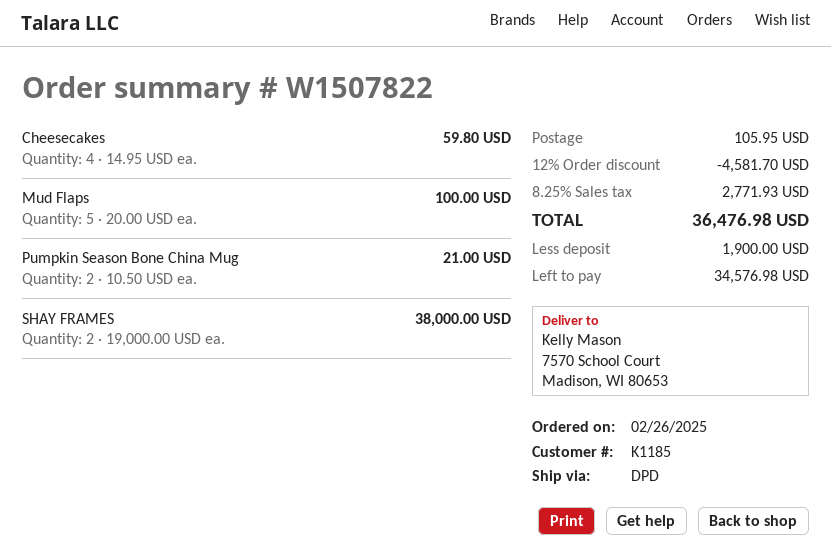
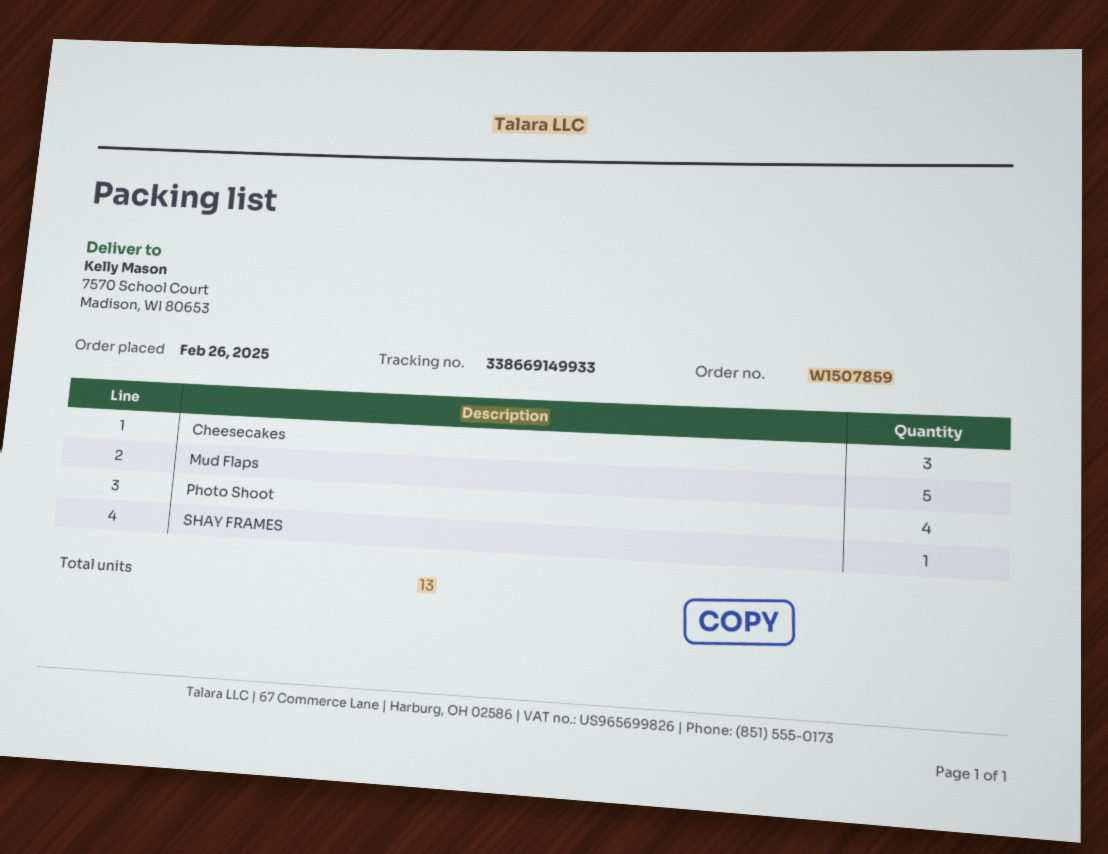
order number: W1507822 -> W1507859
Cheesecakes: 4 -> 3
Pumpkin Season Bone China Mug: 2 -> none
SHAY FRAMES: 2 -> 1
Photo Shoot: none -> 4

